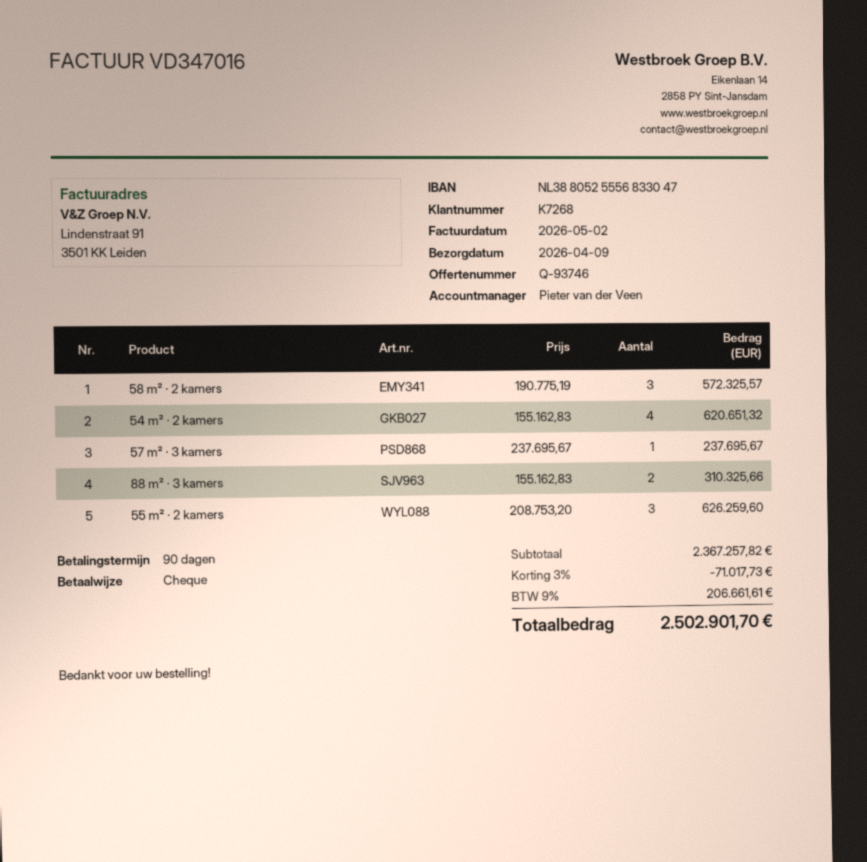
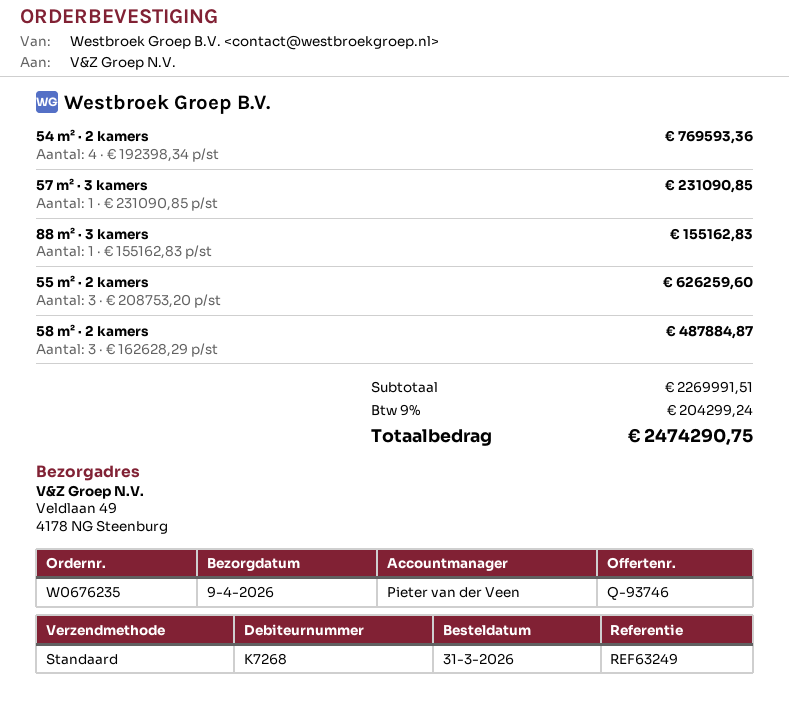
58 m² · 2 kamers: 3 x 190775.19 = 572325.57 -> 3 x 162628.29 = 487884.87
54 m² · 2 kamers: 4 x 155162.83 = 620651.32 -> 4 x 192398.34 = 769593.36
57 m² · 3 kamers: 1 x 237695.67 = 237695.67 -> 1 x 231090.85 = 231090.85
88 m² · 3 kamers: 2 x 155162.83 = 310325.66 -> 1 x 155162.83 = 155162.83
subtotal: 2367257.82 -> 2269991.51
discount: 3% = 71017.73 -> none
tax: 9% = 206661.61 -> 9% = 204299.24
total: 2502901.70 -> 2474290.75

